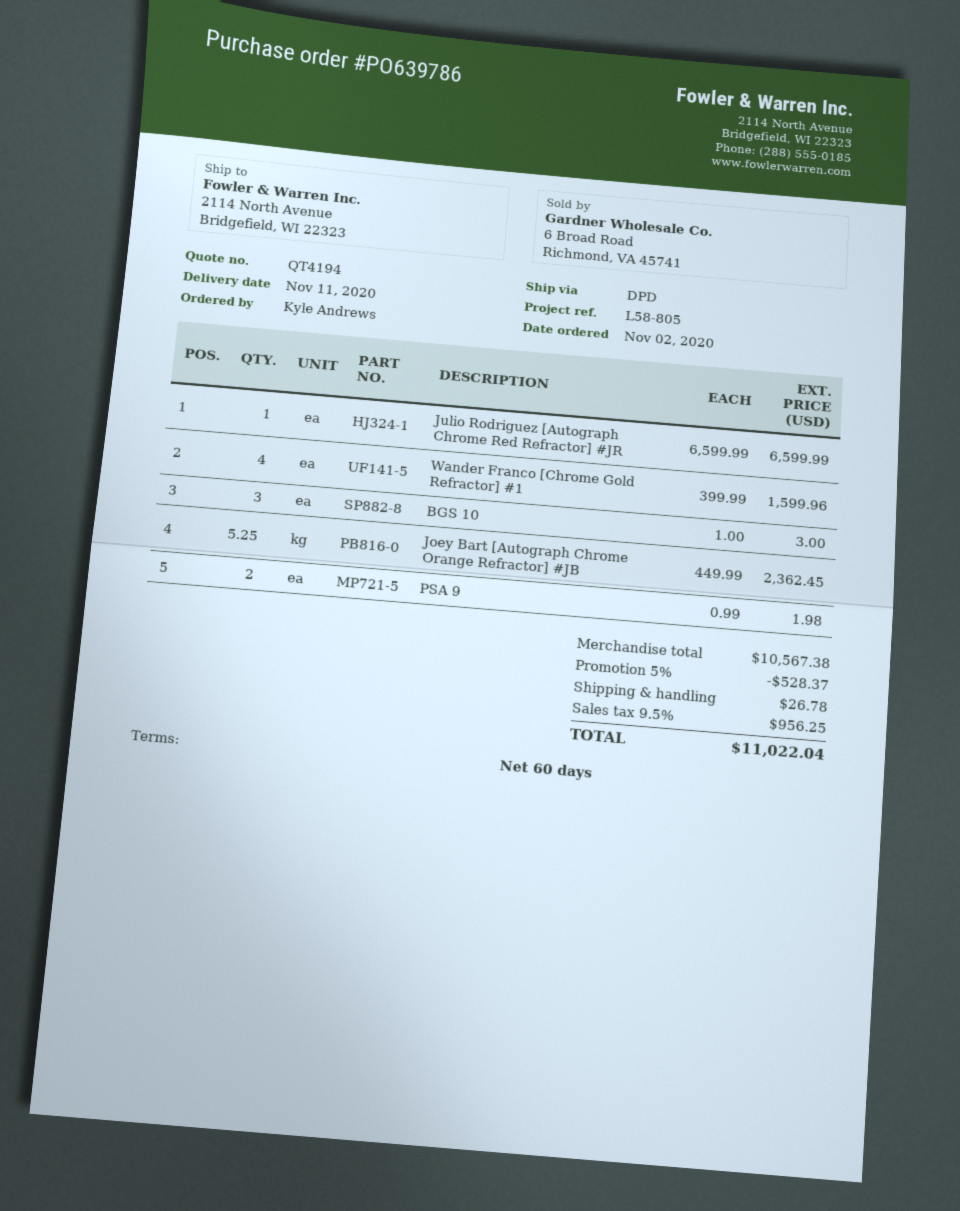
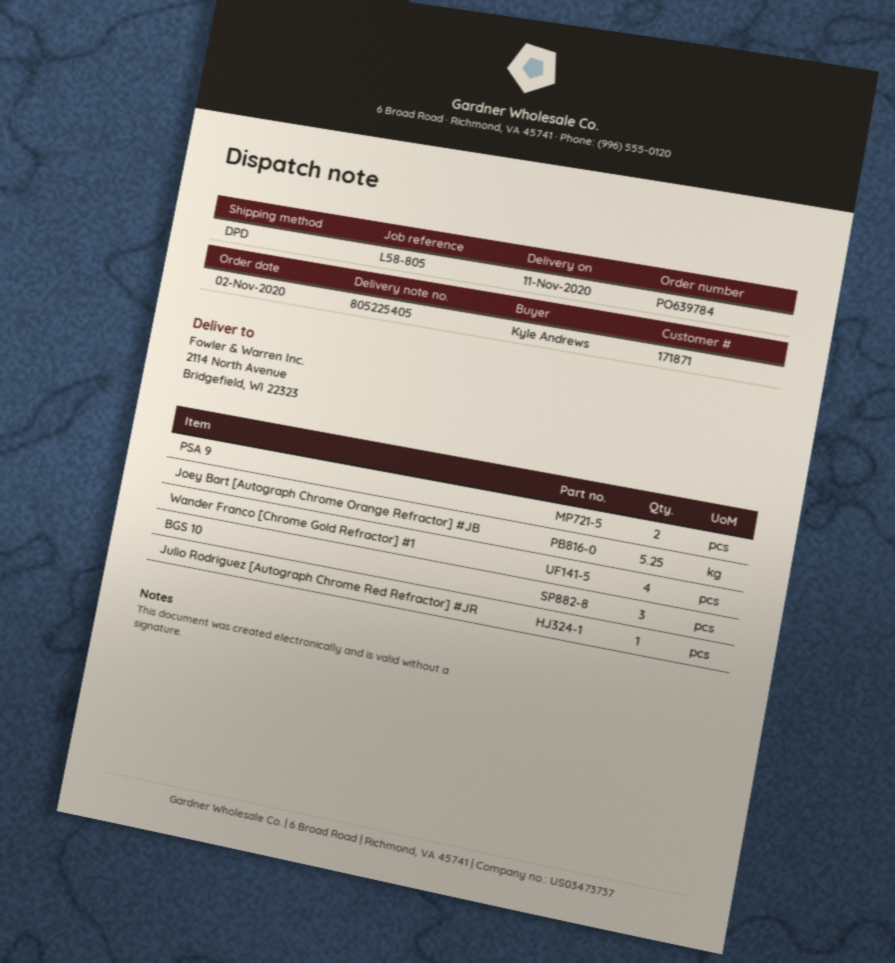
order number: PO639786 -> PO639784

